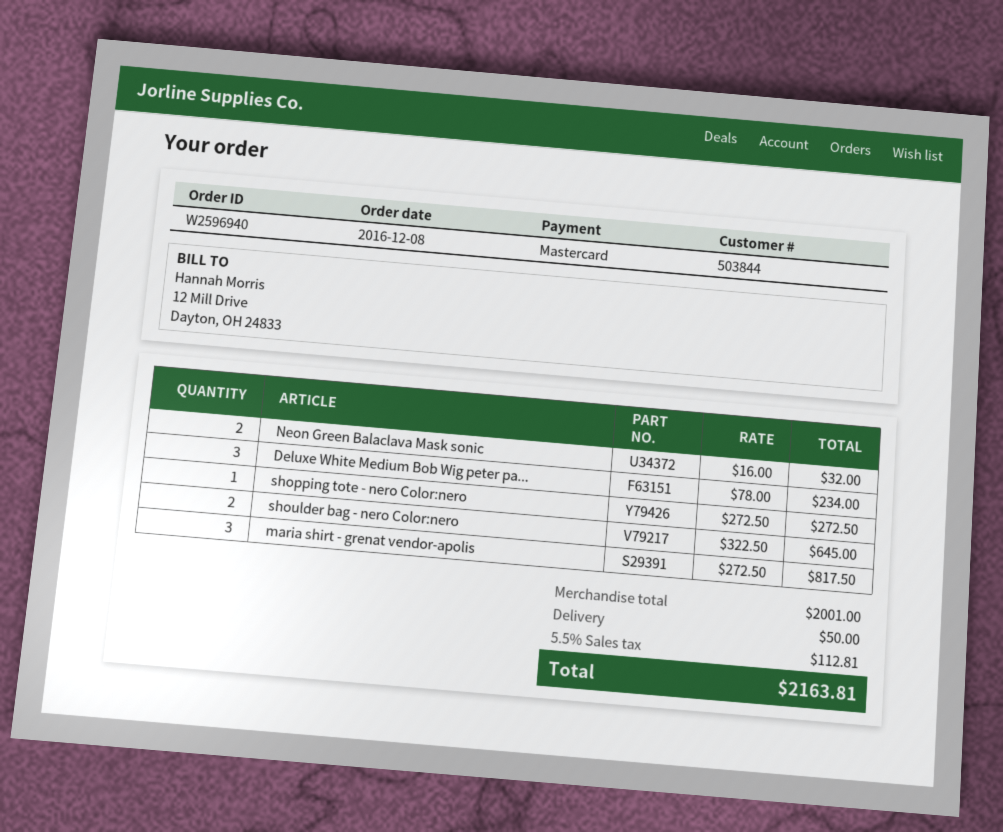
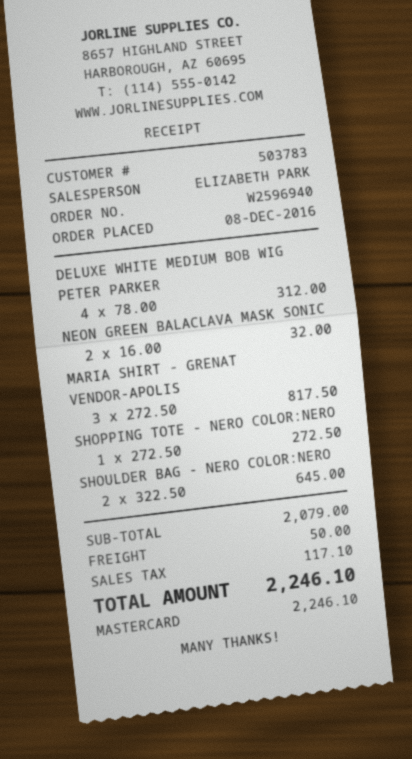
customer number: 503844 -> 503783
Deluxe White Medium Bob Wig peter pa...: 3 x 78.00 = 234.00 -> 4 x 78.00 = 312.00
subtotal: 2001.00 -> 2079.00
tax: 112.81 -> 117.10
total: 2163.81 -> 2246.10

